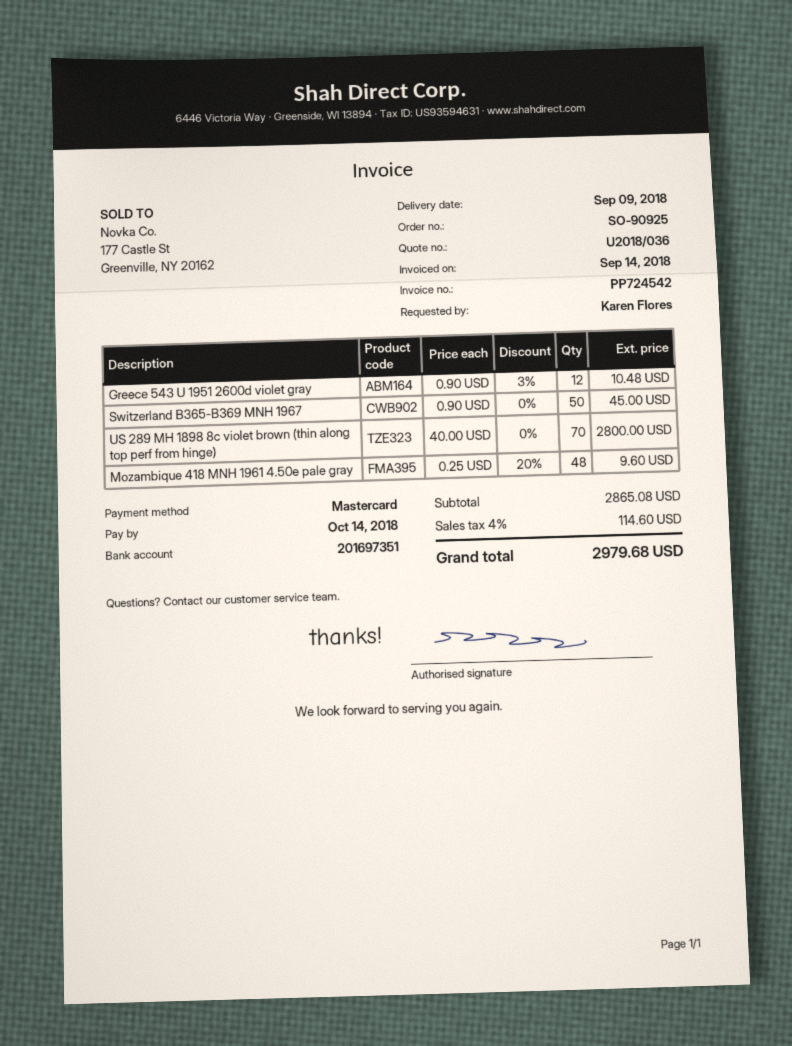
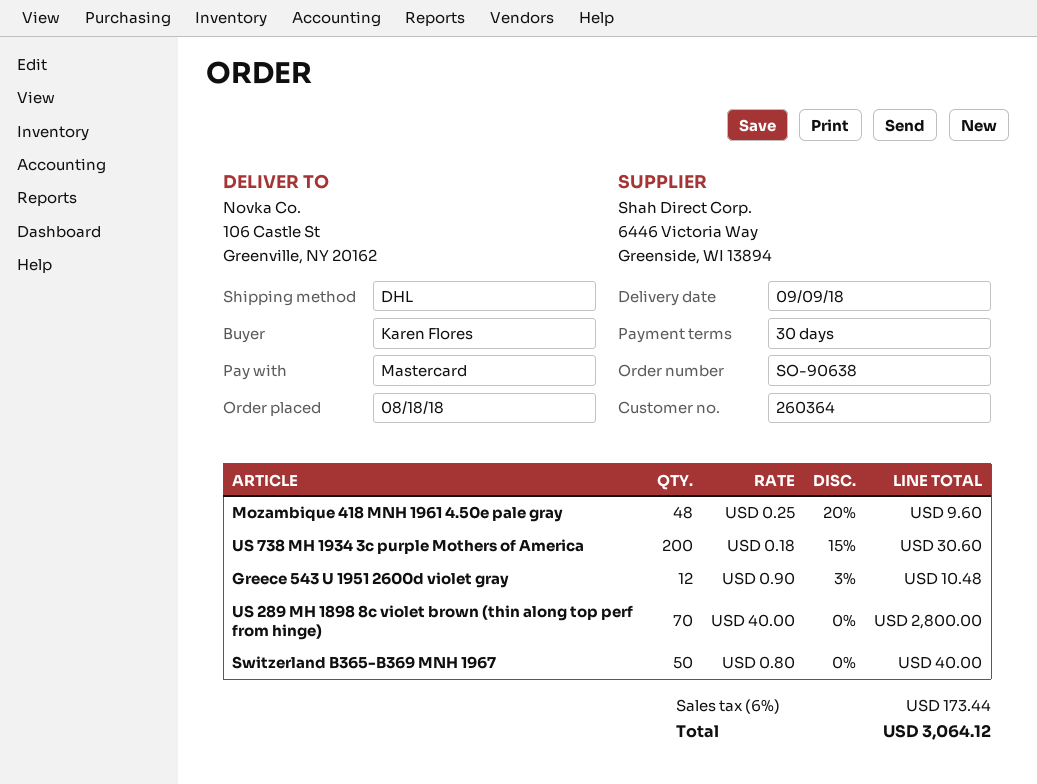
order number: SO-90925 -> SO-90638
Switzerland B365-B369 MNH 1967: 50 x 0.90 = 45.00 -> 50 x 0.80 = 40.00
US 738 MH 1934 3c purple Mothers of America: none -> 200 x 0.18 - 15% = 30.60
tax: 4% = 114.60 -> 6% = 173.44
total: 2979.68 -> 3064.12

